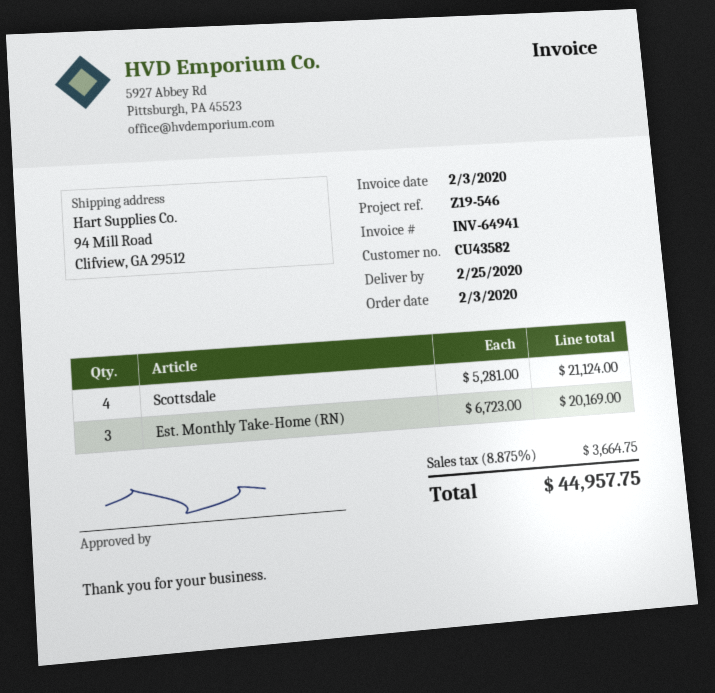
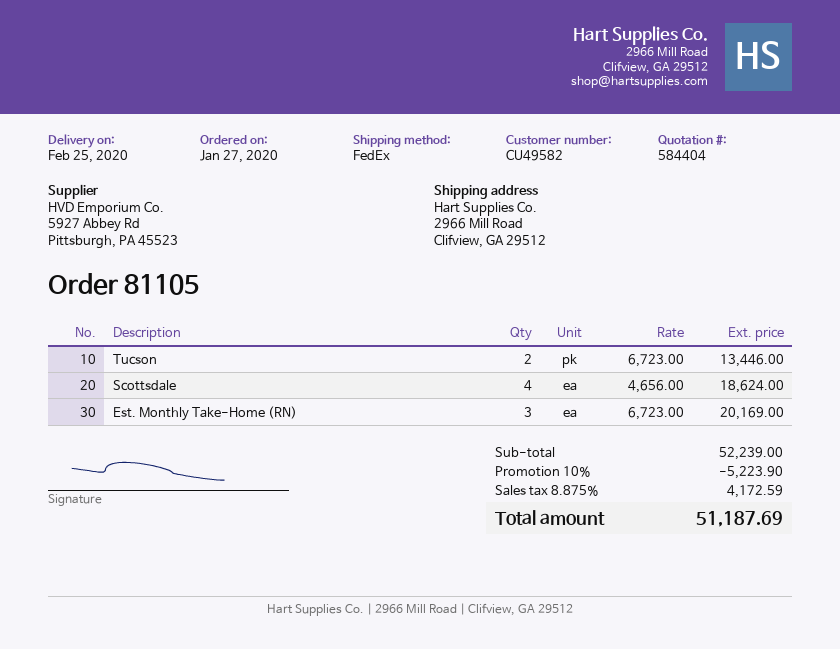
order date: 2020-02-03 -> 2020-01-27
customer number: CU43582 -> CU49582
ship to: 94 Mill Road, Clifview, GA 29512 -> 2966 Mill Road, Clifview, GA 29512
Scottsdale: 4 x 5281.00 = 21124.00 -> 4 x 4656.00 = 18624.00
Tucson: none -> 2 x 6723.00 = 13446.00
discount: none -> 10% = 5223.90
tax: 8.875% = 3664.75 -> 8.875% = 4172.59
total: 44957.75 -> 51187.69

